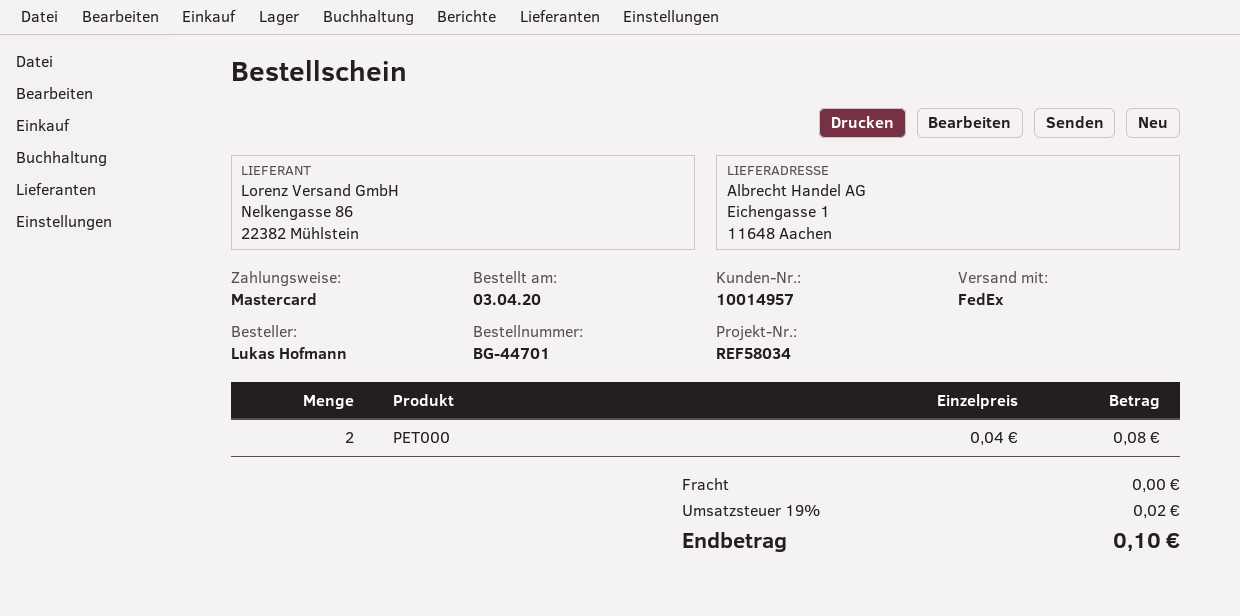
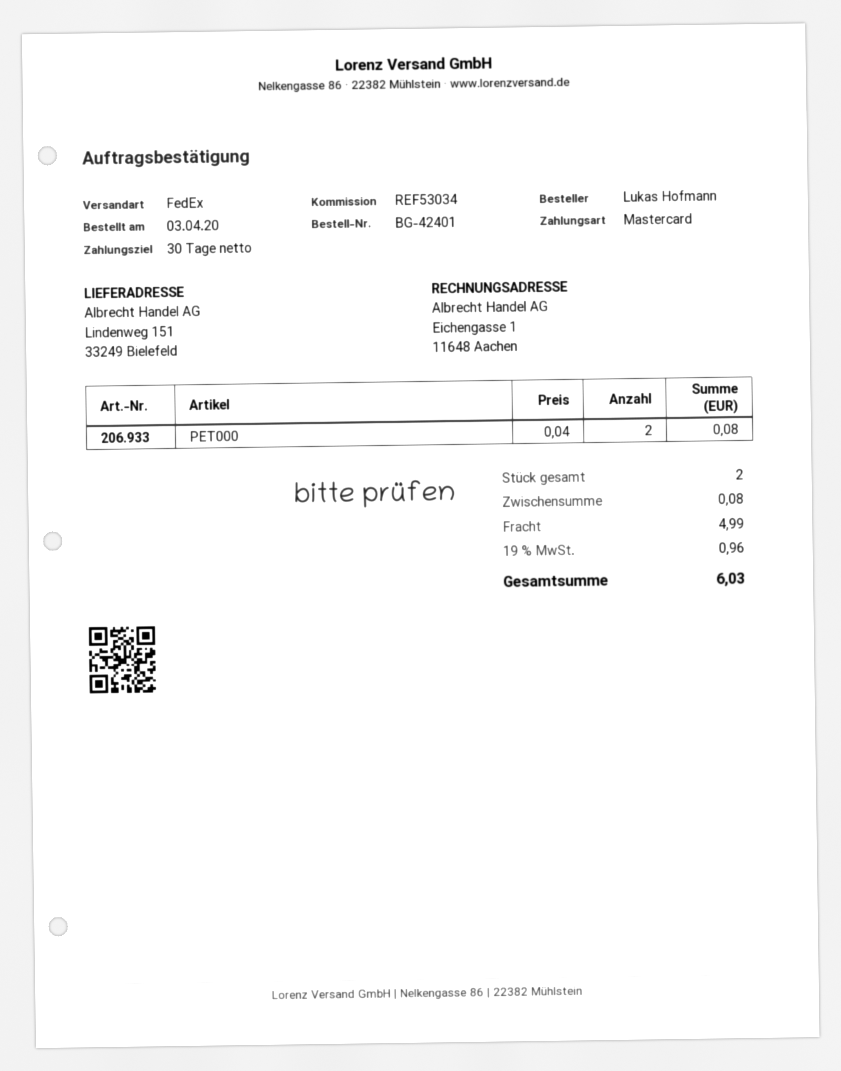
order number: BG-44701 -> BG-42401
reference: REF58034 -> REF53034
ship to: Eichengasse 1, 11648 Aachen -> Lindenweg 151, 33249 Bielefeld
shipping: 0.00 -> 4.99
tax: 19% = 0.02 -> 19% = 0.96
total: 0.10 -> 6.03

